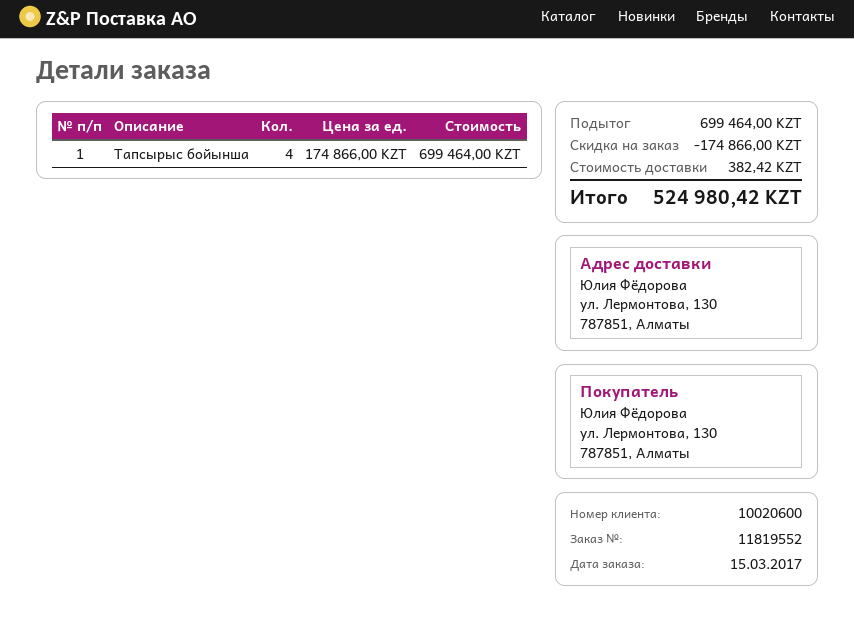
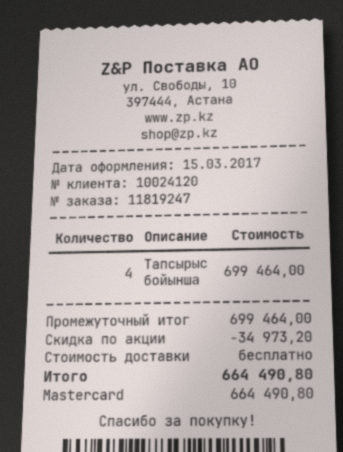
order number: 11819552 -> 11819247
customer number: 10020600 -> 10024120
discount: 174866.00 -> 34973.20
shipping: 382.42 -> 0.00
total: 524980.42 -> 664490.80

